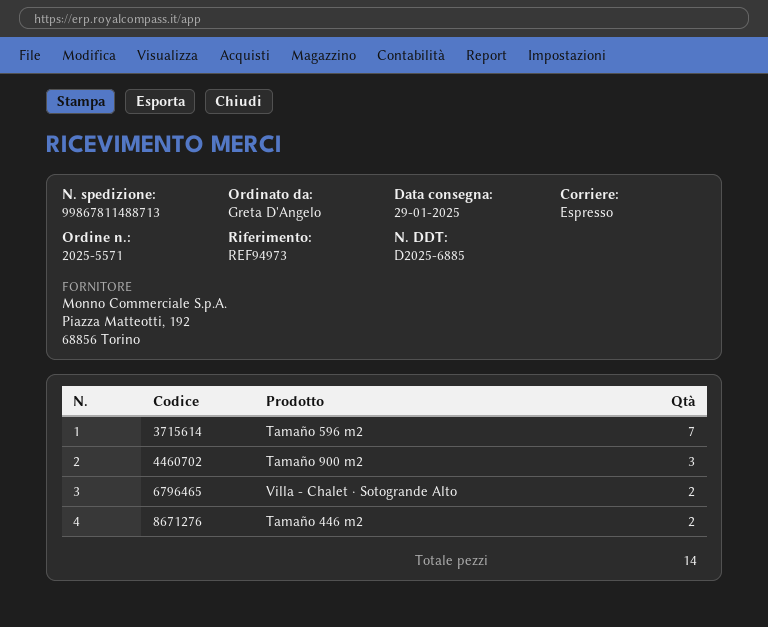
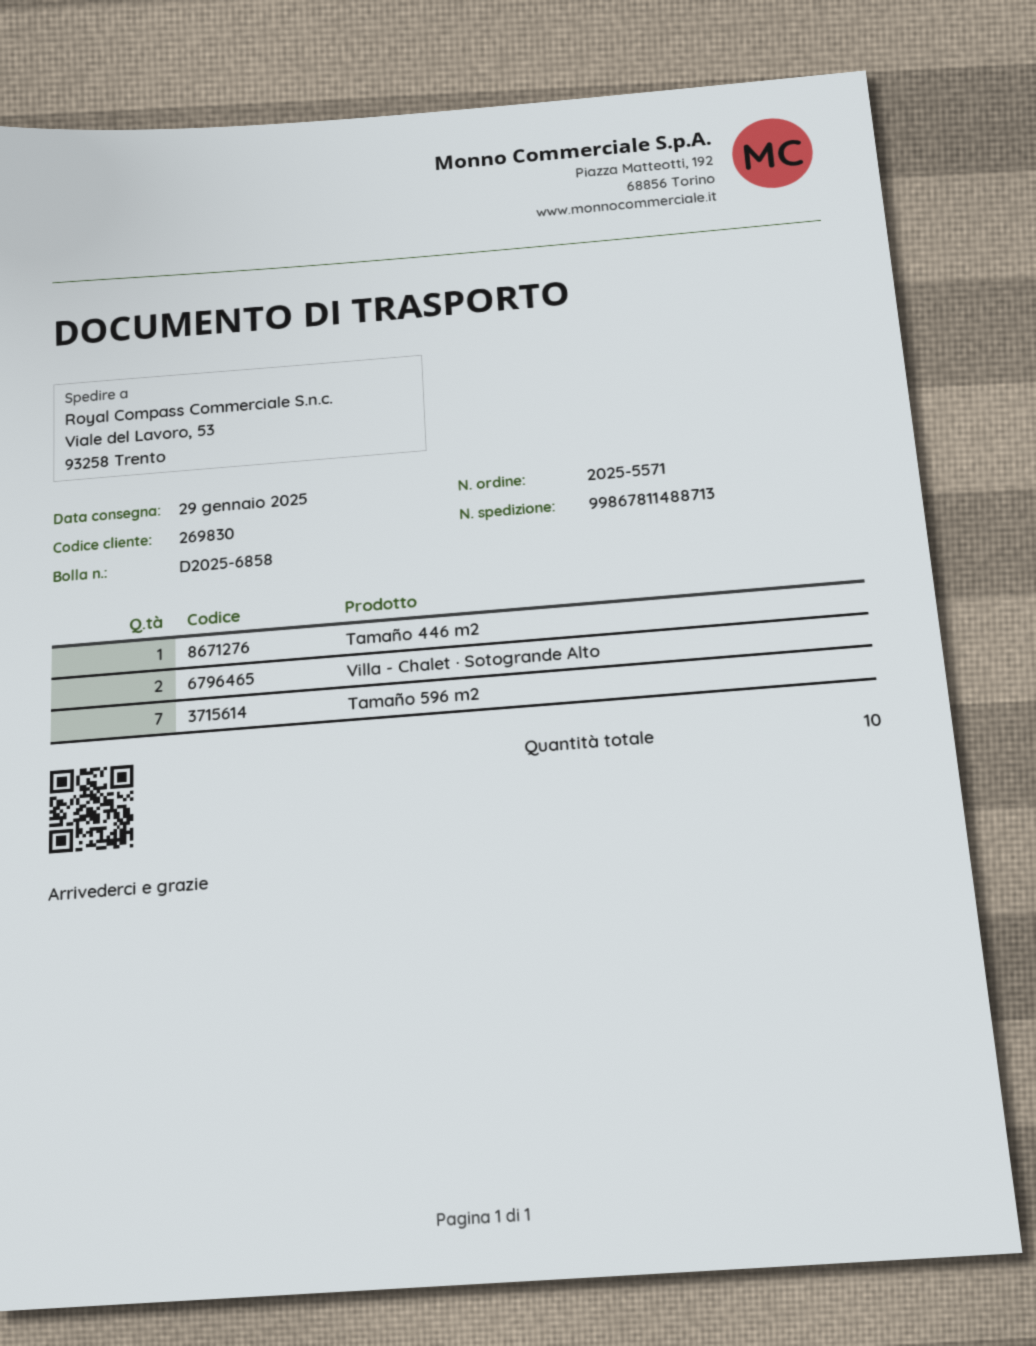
delivery note number: D2025-6885 -> D2025-6858
Tamaño 900 m2: 3 -> none
Tamaño 446 m2: 2 -> 1
total quantity: 14 -> 10

